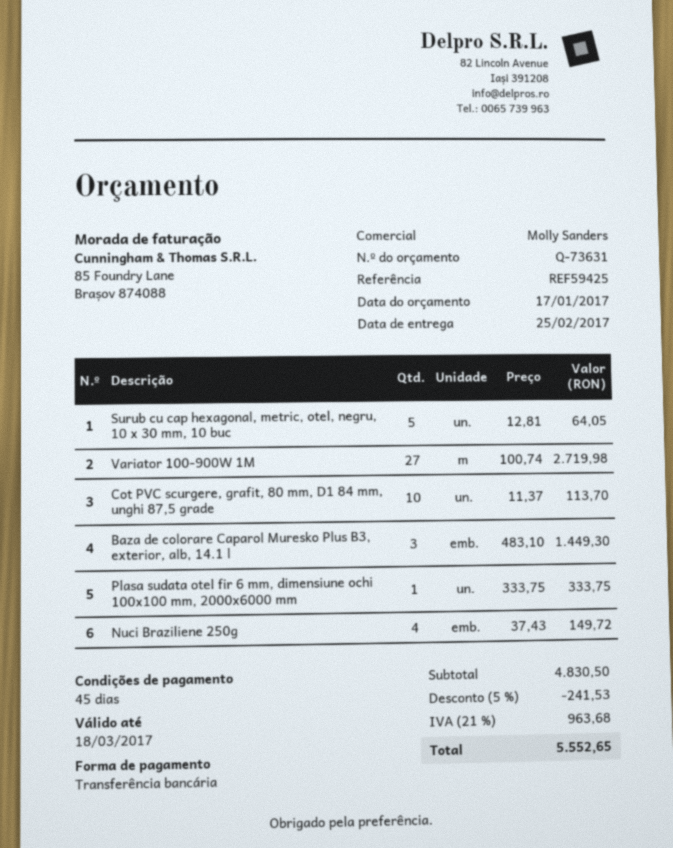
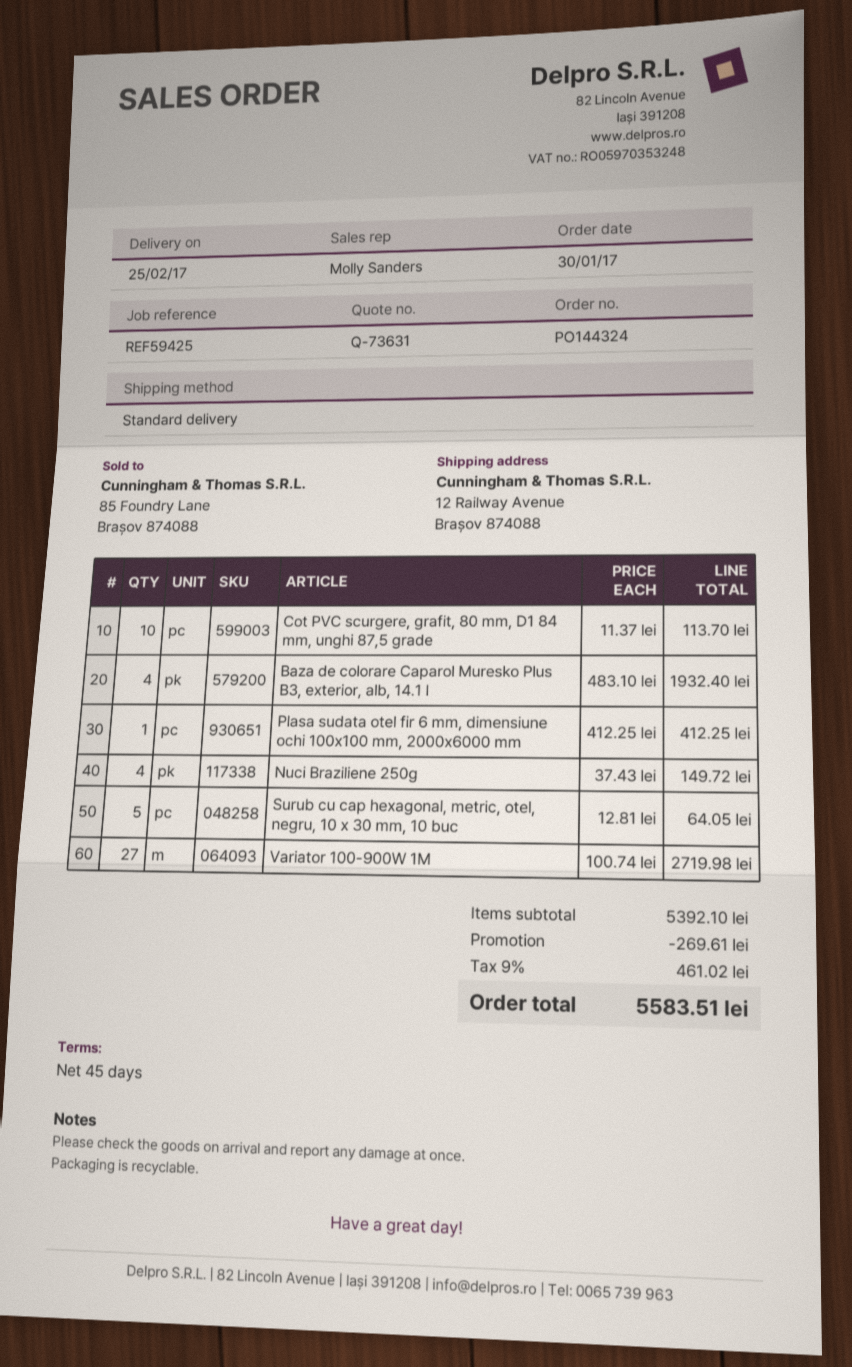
Baza de colorare Caparol Muresko Plus B3, exterior, alb, 14.1 l: 3 x 483.10 = 1449.30 -> 4 x 483.10 = 1932.40
Plasa sudata otel fir 6 mm, dimensiune ochi 100x100 mm, 2000x6000 mm: 1 x 333.75 = 333.75 -> 1 x 412.25 = 412.25
subtotal: 4830.50 -> 5392.10
discount: 241.53 -> 269.61
tax: 21% = 963.68 -> 9% = 461.02
total: 5552.65 -> 5583.51

